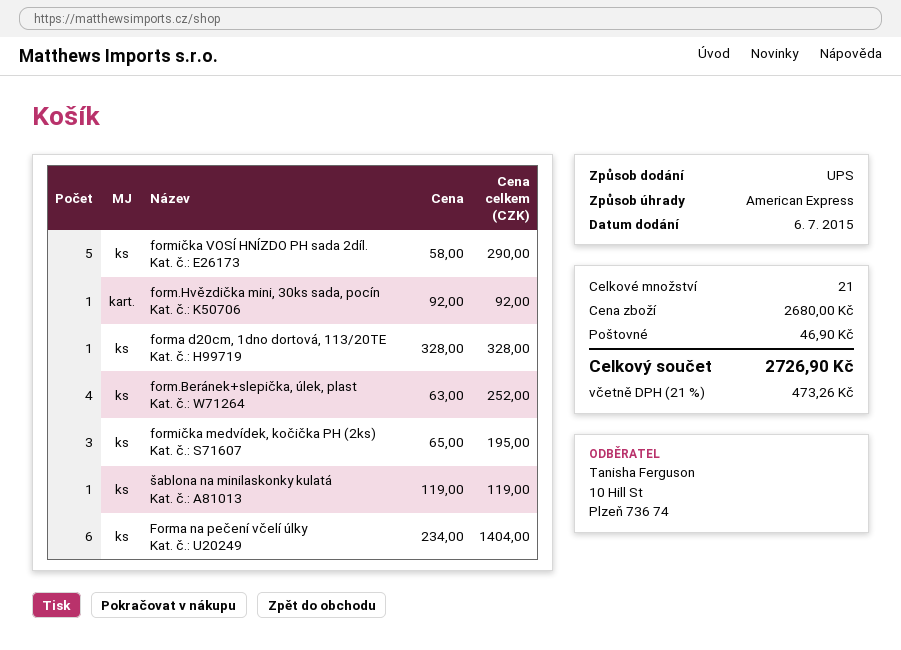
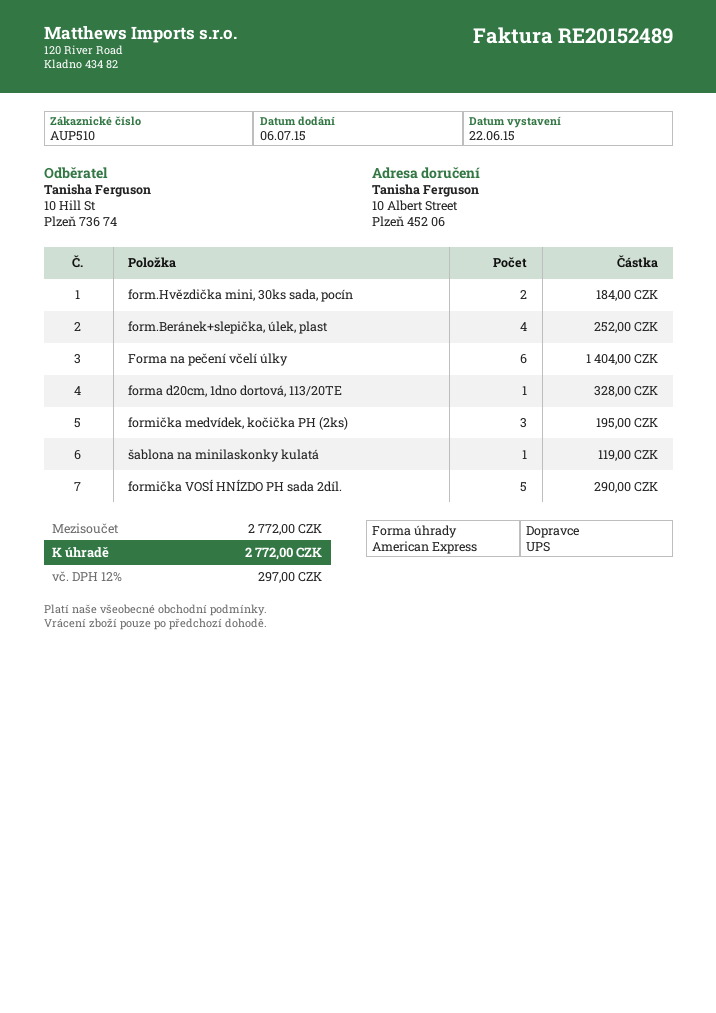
form.Hvězdička mini, 30ks sada, pocín: 1 for 92.00 -> 2 for 184.00
subtotal: 2680.00 -> 2772.00
shipping: 46.90 -> none
tax: 21% = 473.26 -> 12% = 297.00
total: 2726.90 -> 2772.00

